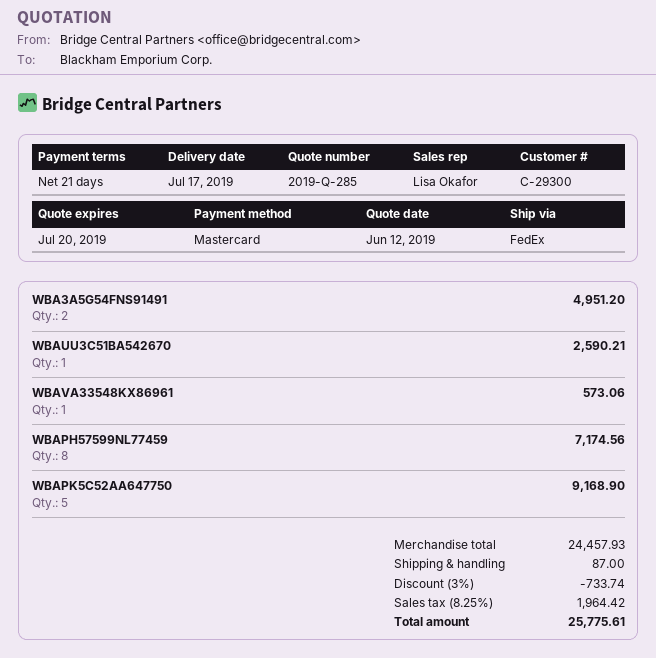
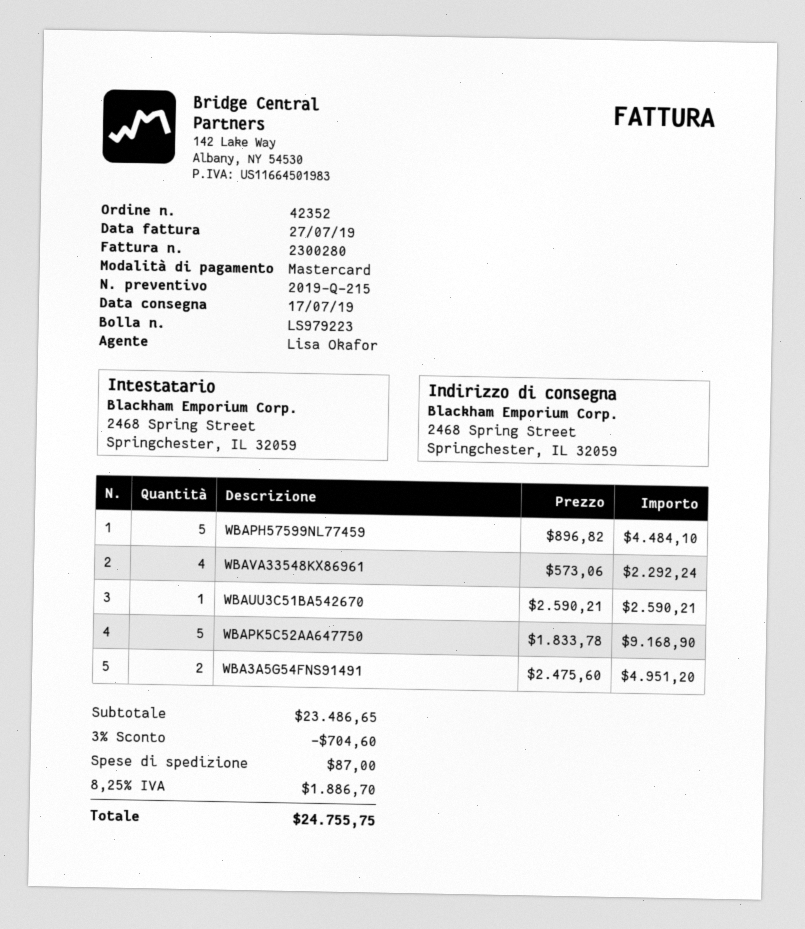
quote number: 2019-Q-285 -> 2019-Q-215
WBAVA33548KX86961: 1 for 573.06 -> 4 for 2292.24
WBAPH57599NL77459: 8 for 7174.56 -> 5 for 4484.10
subtotal: 24457.93 -> 23486.65
discount: 3% = 733.74 -> 3% = 704.60
tax: 8.25% = 1964.42 -> 8.25% = 1886.70
total: 25775.61 -> 24755.75

